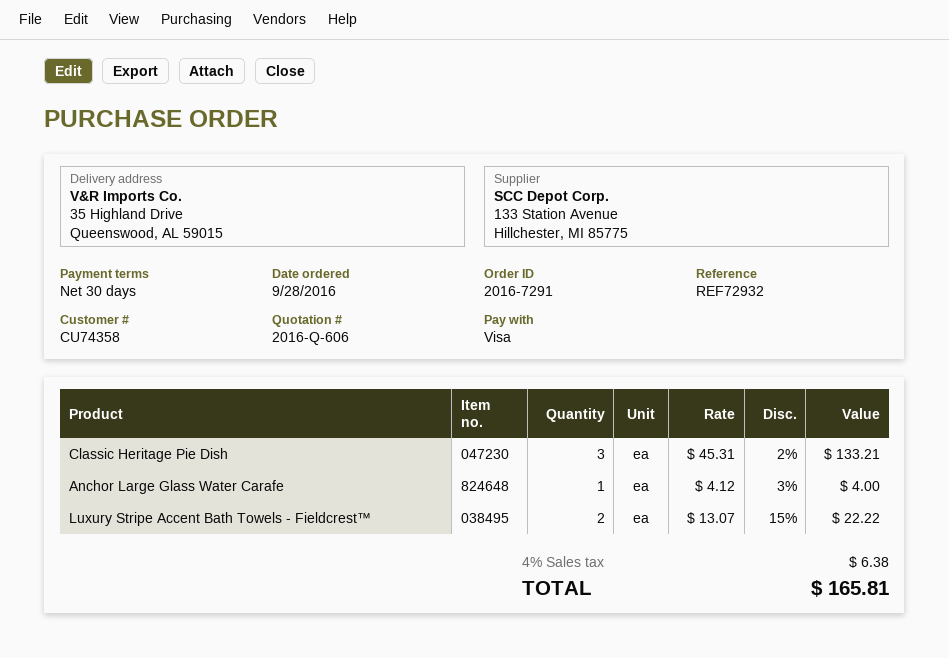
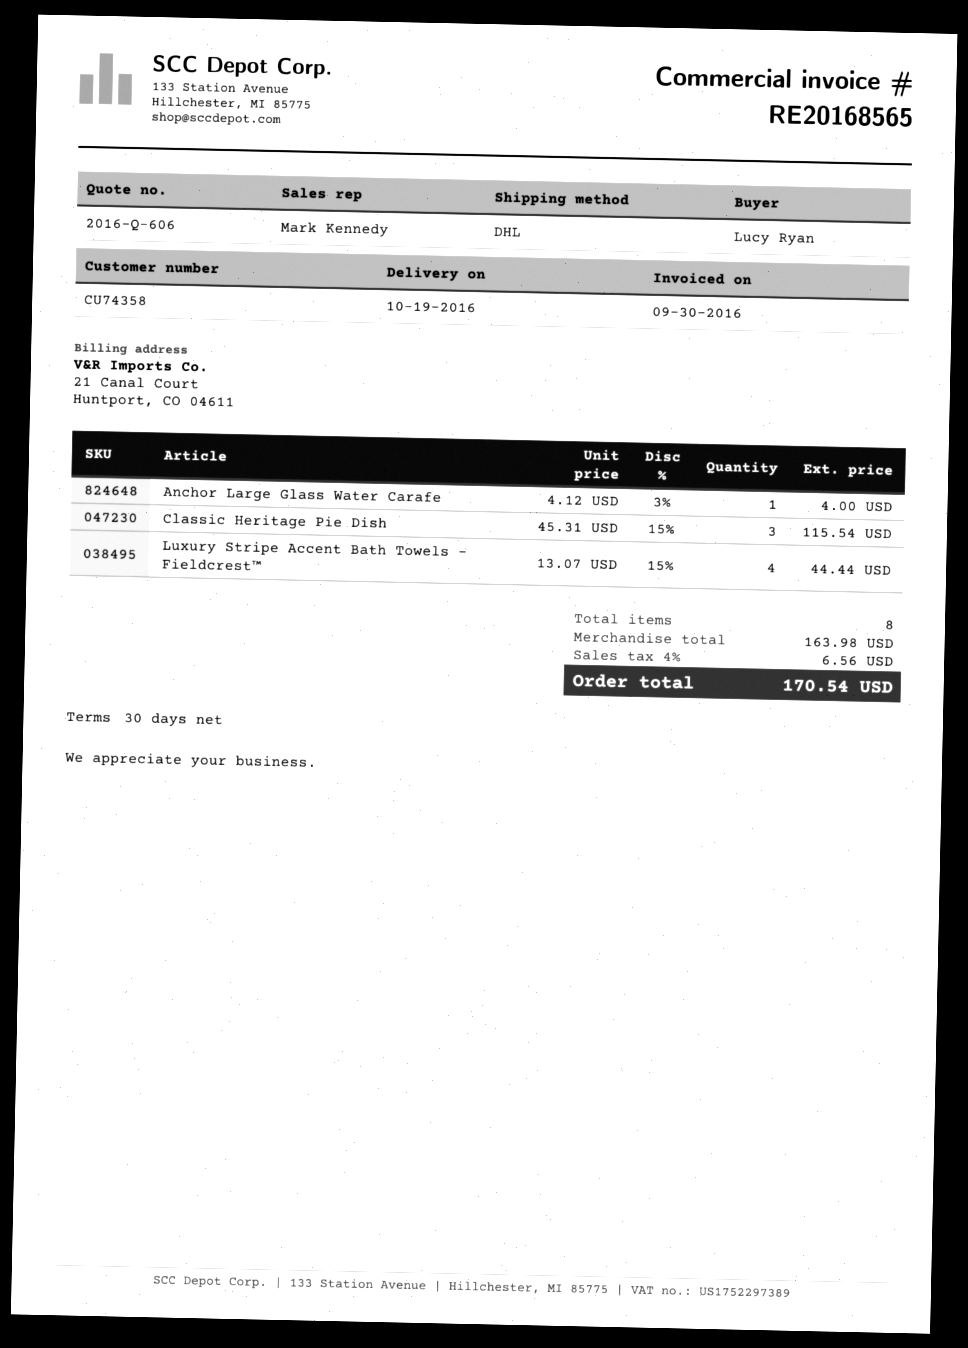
Classic Heritage Pie Dish: 3 x 45.31 - 2% = 133.21 -> 3 x 45.31 - 15% = 115.54
Luxury Stripe Accent Bath Towels - Fieldcrest™: 2 x 13.07 - 15% = 22.22 -> 4 x 13.07 - 15% = 44.44
tax: 4% = 6.38 -> 4% = 6.56
total: 165.81 -> 170.54

